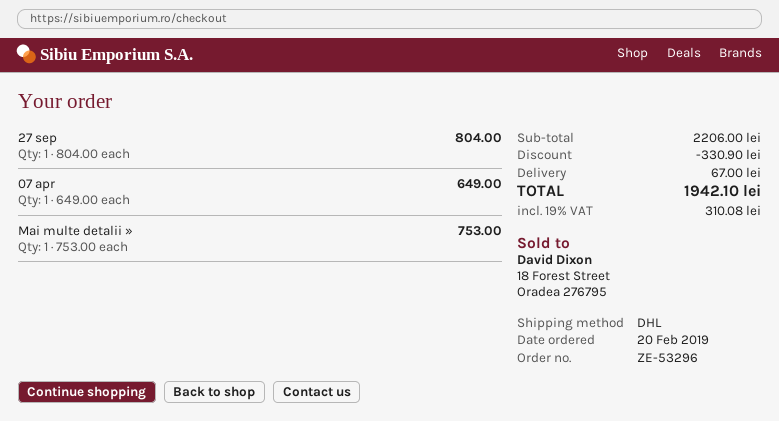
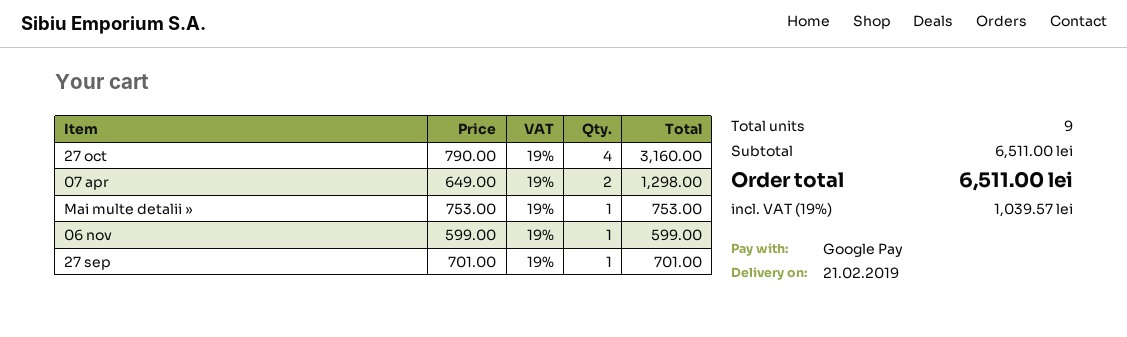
27 sep: 1 x 804.00 = 804.00 -> 1 x 701.00 = 701.00
07 apr: 1 x 649.00 = 649.00 -> 2 x 649.00 = 1298.00
27 oct: none -> 4 x 790.00 = 3160.00
06 nov: none -> 1 x 599.00 = 599.00
subtotal: 2206.00 -> 6511.00
discount: 330.90 -> none
shipping: 67.00 -> none
tax: 19% = 310.08 -> 19% = 1039.57
total: 1942.10 -> 6511.00

